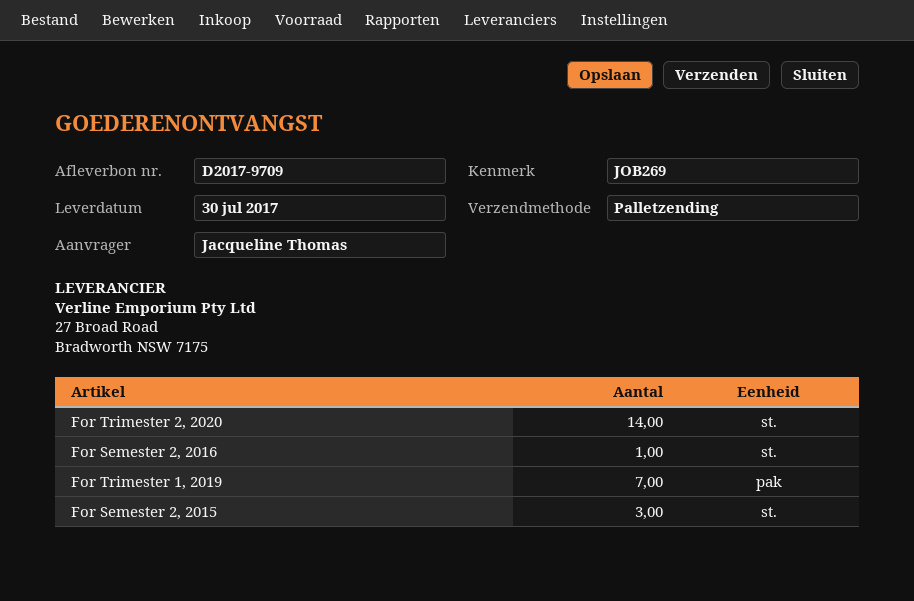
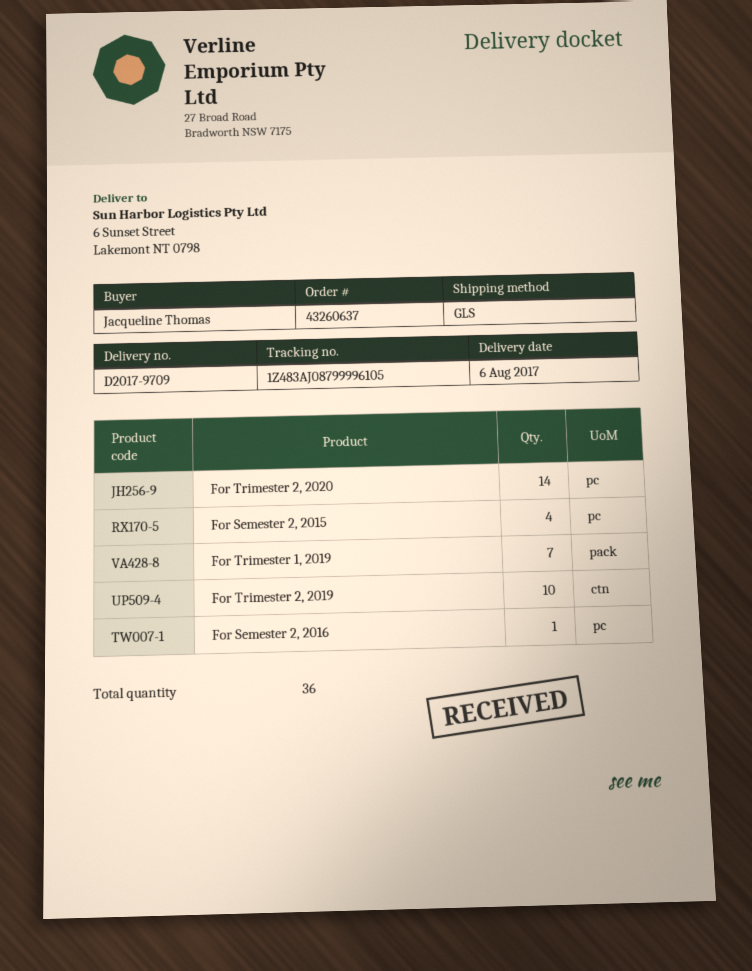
delivery date: 2017-07-30 -> 2017-08-06
shipping method: pallet freight -> GLS
For Semester 2, 2015: 3 -> 4
For Trimester 2, 2019: none -> 10

